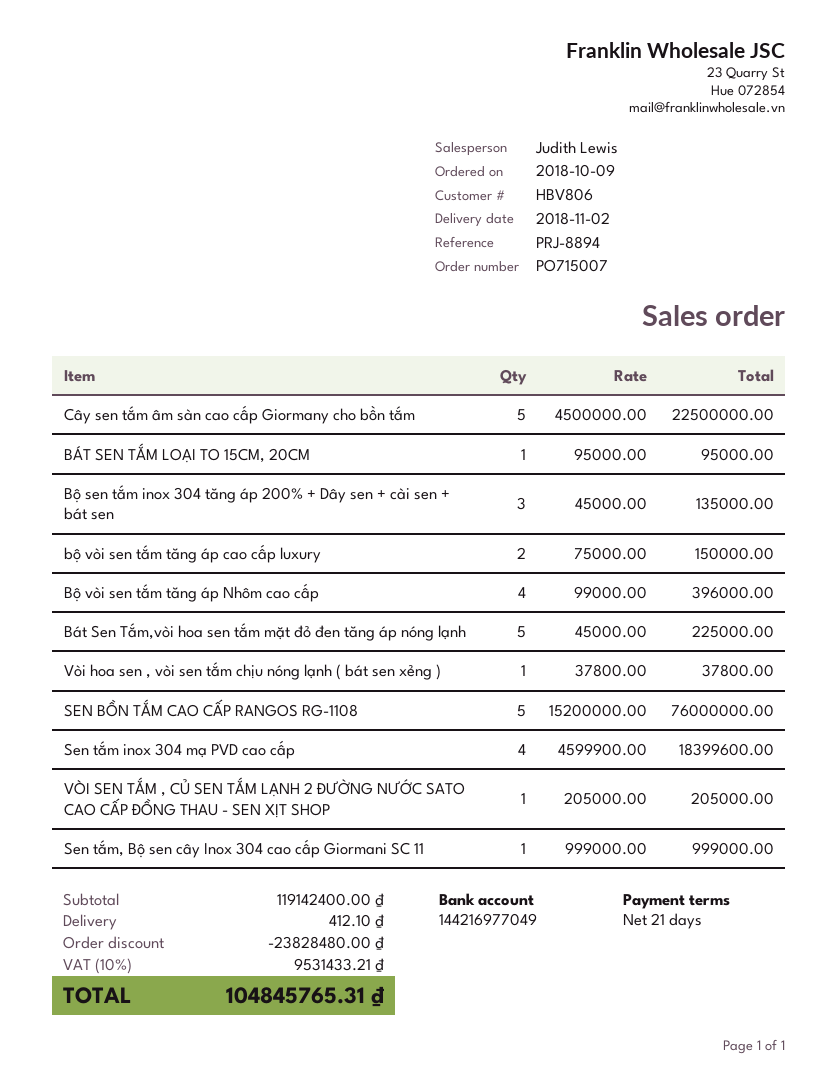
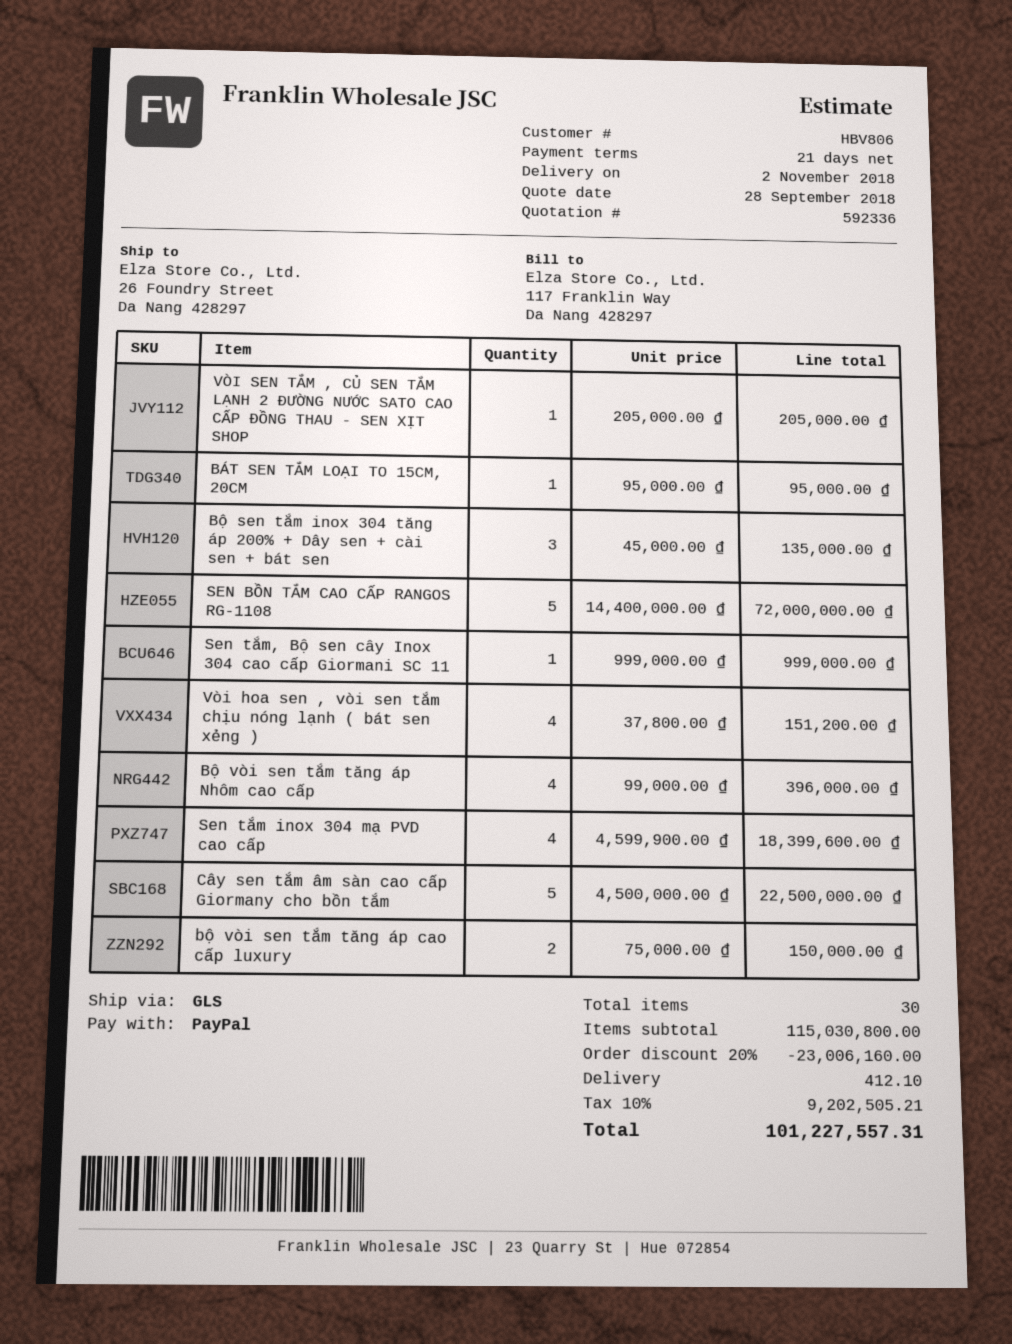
Bát Sen Tắm,vòi hoa sen tắm mặt đỏ đen tăng áp nóng lạnh: 5 x 45000.00 = 225000.00 -> none
Vòi hoa sen , vòi sen tắm chịu nóng lạnh ( bát sen xẻng ): 1 x 37800.00 = 37800.00 -> 4 x 37800.00 = 151200.00
SEN BỒN TẮM CAO CẤP RANGOS RG-1108: 5 x 15200000.00 = 76000000.00 -> 5 x 14400000.00 = 72000000.00
subtotal: 119142400.00 -> 115030800.00
discount: 23828480.00 -> 23006160.00
tax: 10% = 9531433.21 -> 10% = 9202505.21
total: 104845765.31 -> 101227557.31

